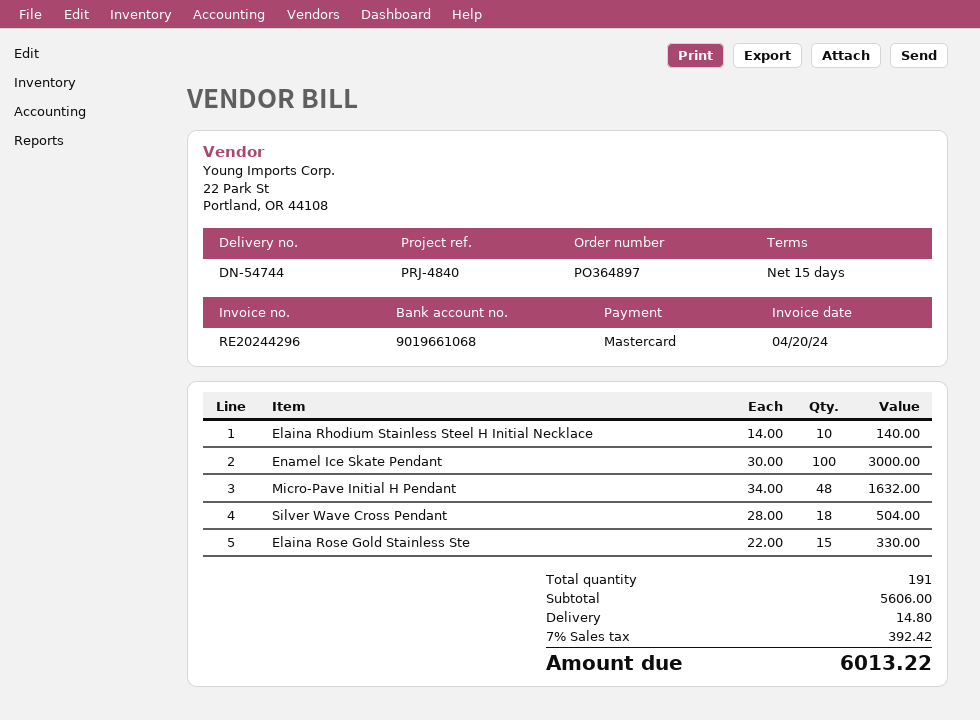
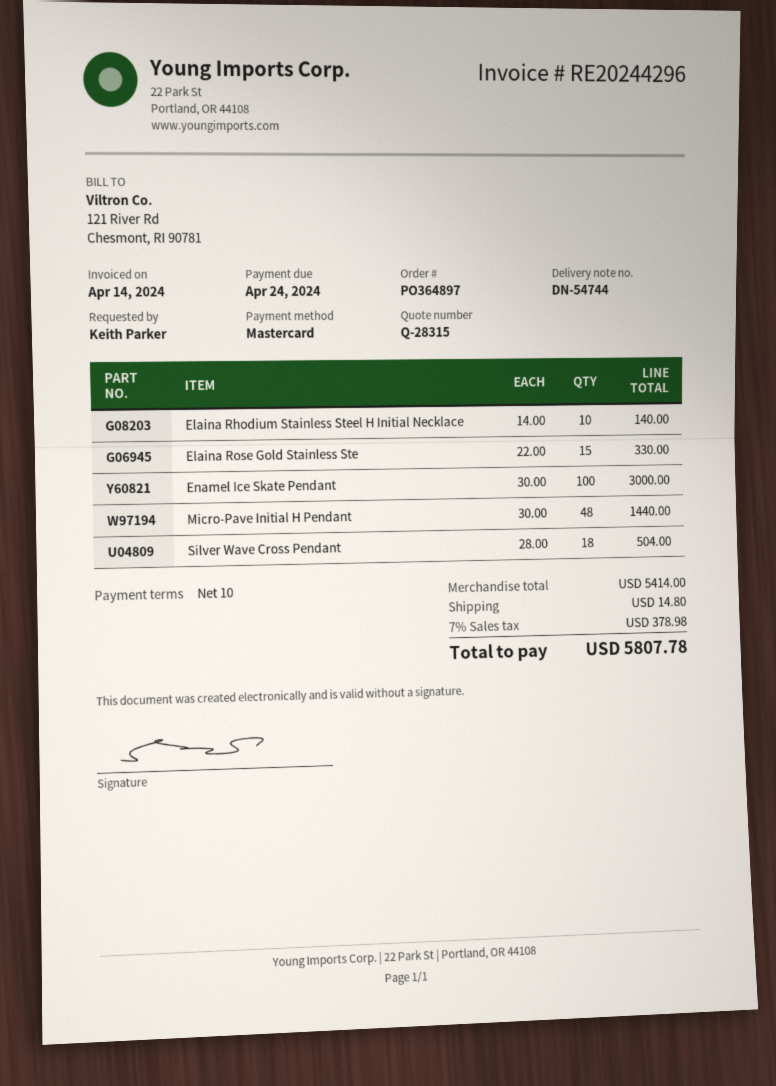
invoice date: 2024-04-20 -> 2024-04-14
payment terms: 15 days -> 10 days
Micro-Pave Initial H Pendant: 48 x 34.00 = 1632.00 -> 48 x 30.00 = 1440.00
subtotal: 5606.00 -> 5414.00
tax: 7% = 392.42 -> 7% = 378.98
total: 6013.22 -> 5807.78

